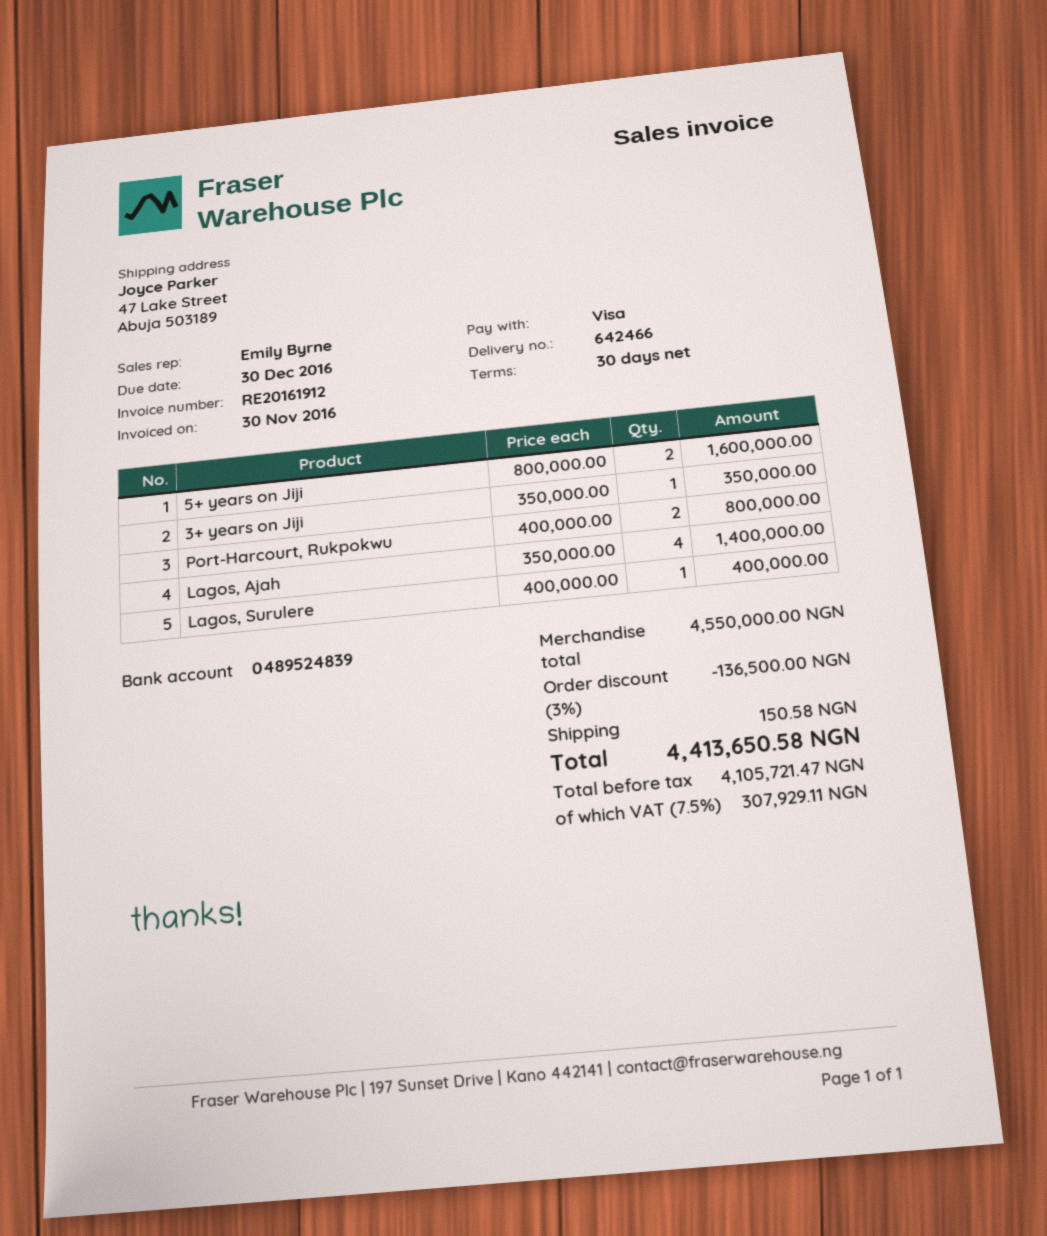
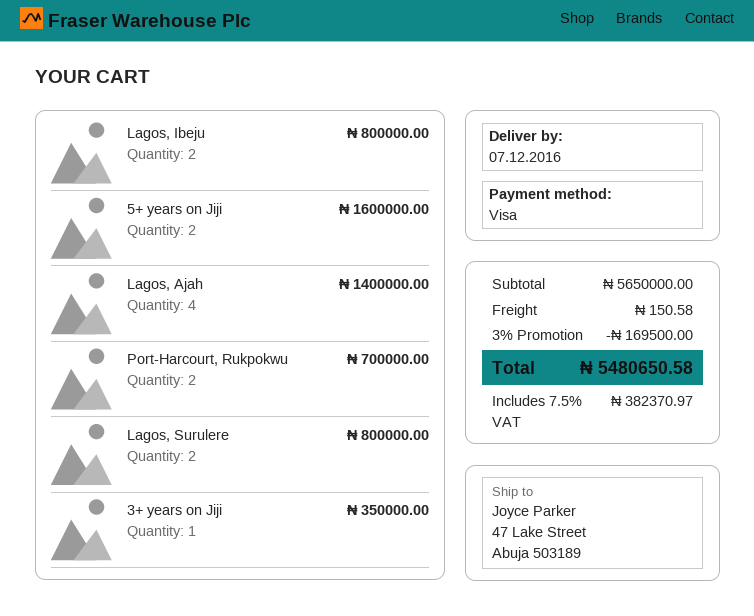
Port-Harcourt, Rukpokwu: 2 for 800000.00 -> 2 for 700000.00
Lagos, Surulere: 1 for 400000.00 -> 2 for 800000.00
Lagos, Ibeju: none -> 2 for 800000.00
subtotal: 4550000.00 -> 5650000.00
discount: 3% = 136500.00 -> 3% = 169500.00
tax: 7.5% = 307929.11 -> 7.5% = 382370.97
total: 4413650.58 -> 5480650.58

